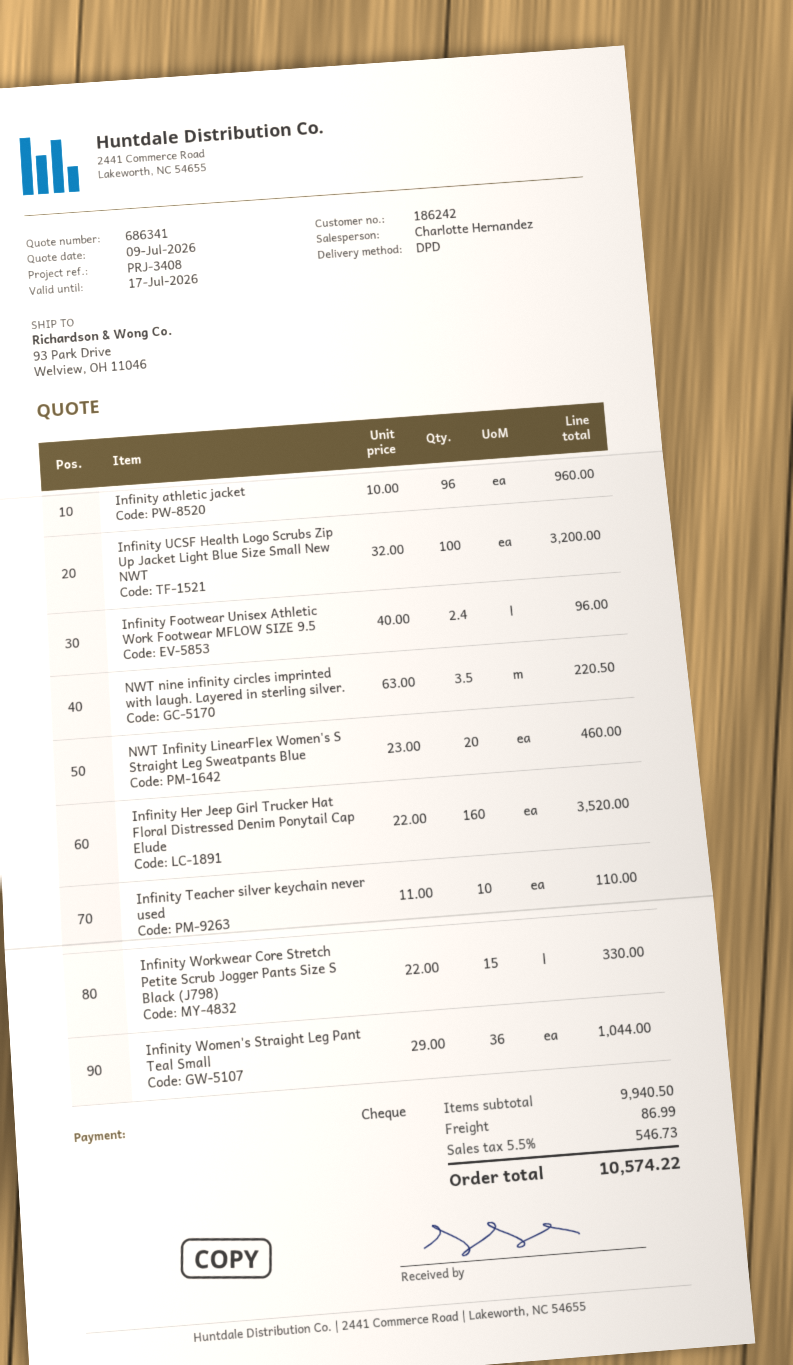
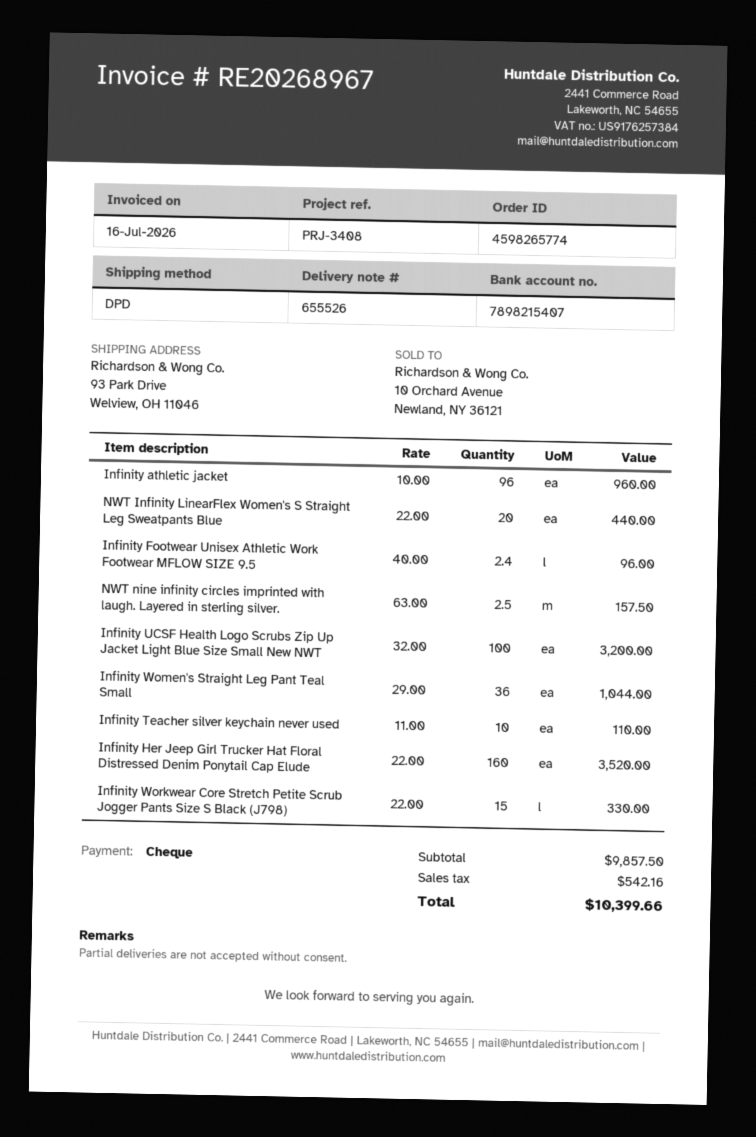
NWT nine infinity circles imprinted with laugh. Layered in sterling silver.: 3.5 x 63.00 = 220.50 -> 2.5 x 63.00 = 157.50
NWT Infinity LinearFlex Women's S Straight Leg Sweatpants Blue: 20 x 23.00 = 460.00 -> 20 x 22.00 = 440.00
subtotal: 9940.50 -> 9857.50
shipping: 86.99 -> none
tax: 546.73 -> 542.16
total: 10574.22 -> 10399.66

